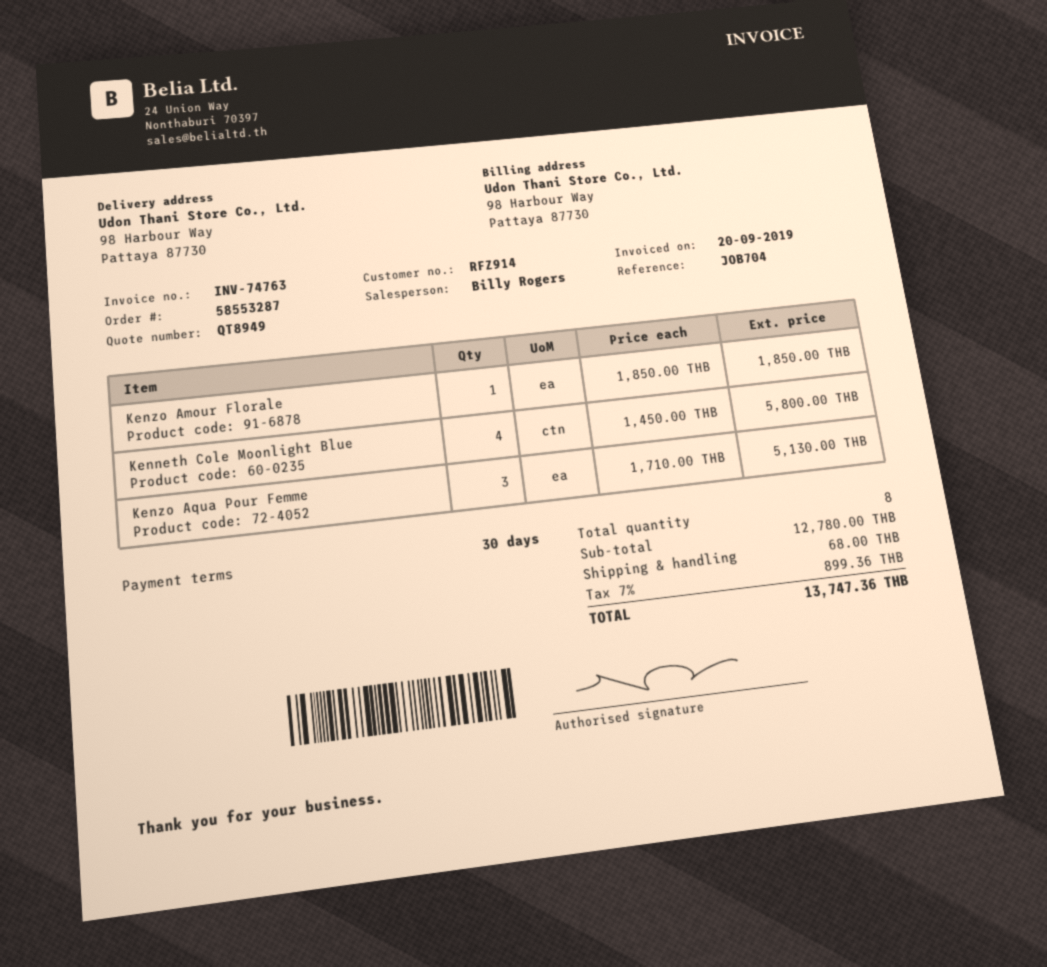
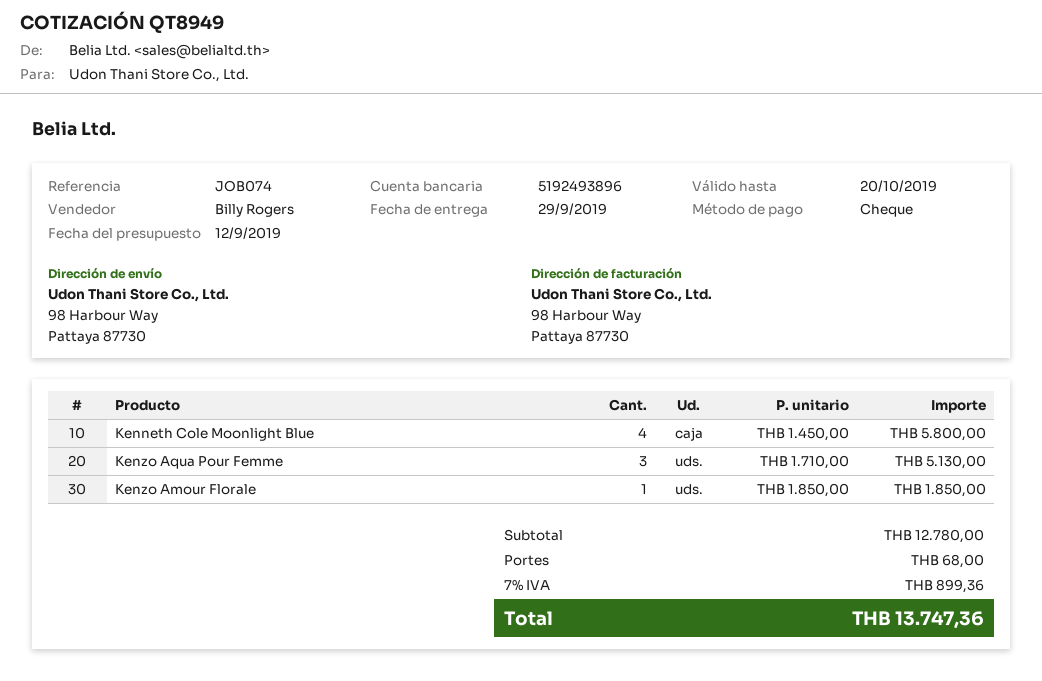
reference: JOB704 -> JOB074

